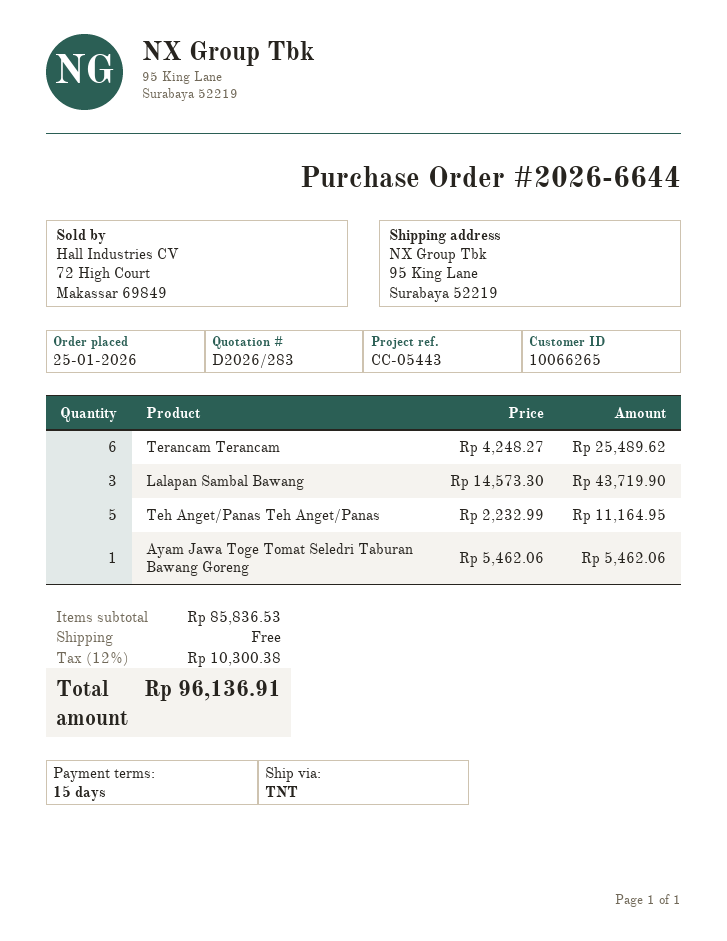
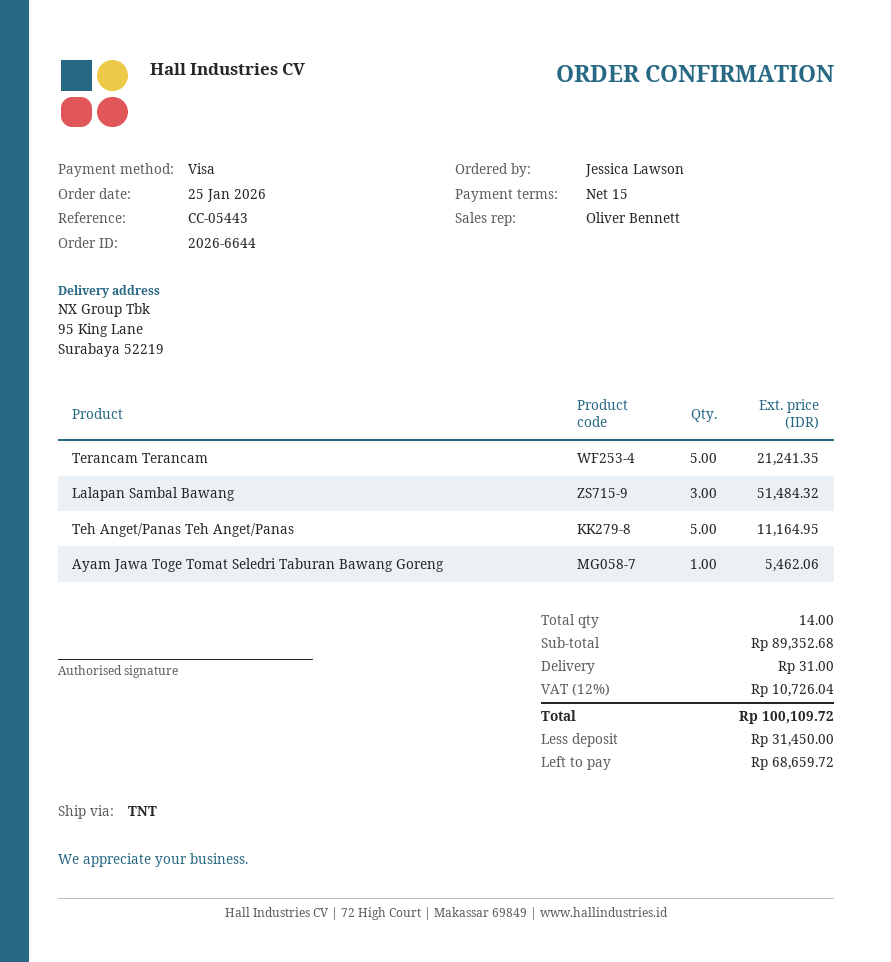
Terancam Terancam: 6 for 25489.62 -> 5 for 21241.35
Lalapan Sambal Bawang: 3 for 43719.90 -> 3 for 51484.32
subtotal: 85836.53 -> 89352.68
shipping: 0.00 -> 31.00
tax: 12% = 10300.38 -> 12% = 10726.04
total: 96136.91 -> 100109.72

